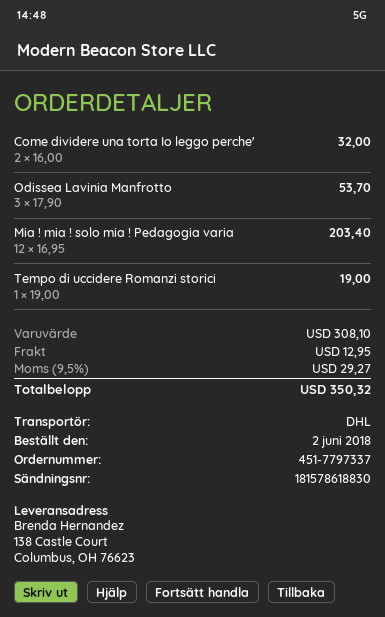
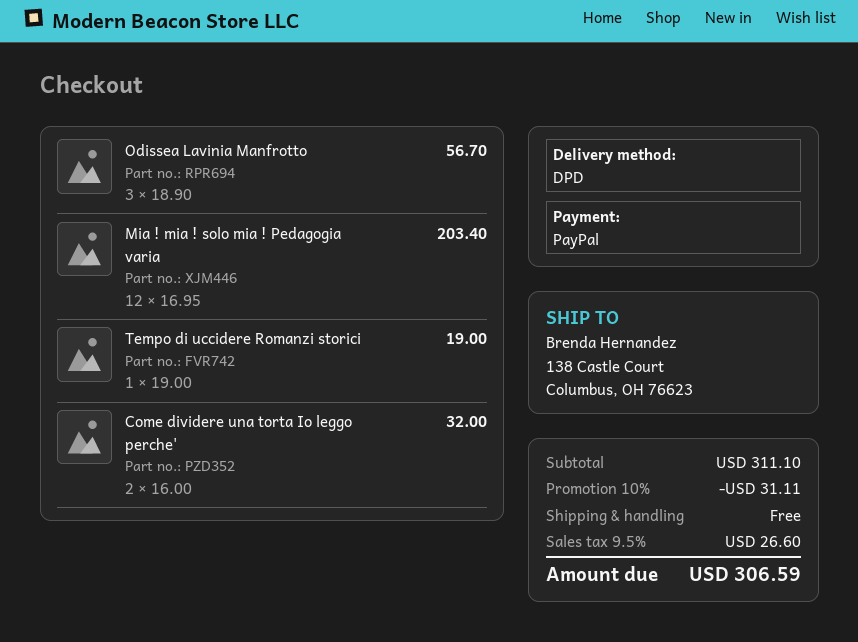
shipping method: DHL -> DPD
Odissea Lavinia Manfrotto: 3 x 17.90 = 53.70 -> 3 x 18.90 = 56.70
subtotal: 308.10 -> 311.10
discount: none -> 10% = 31.11
shipping: 12.95 -> 0.00
tax: 9.5% = 29.27 -> 9.5% = 26.60
total: 350.32 -> 306.59

